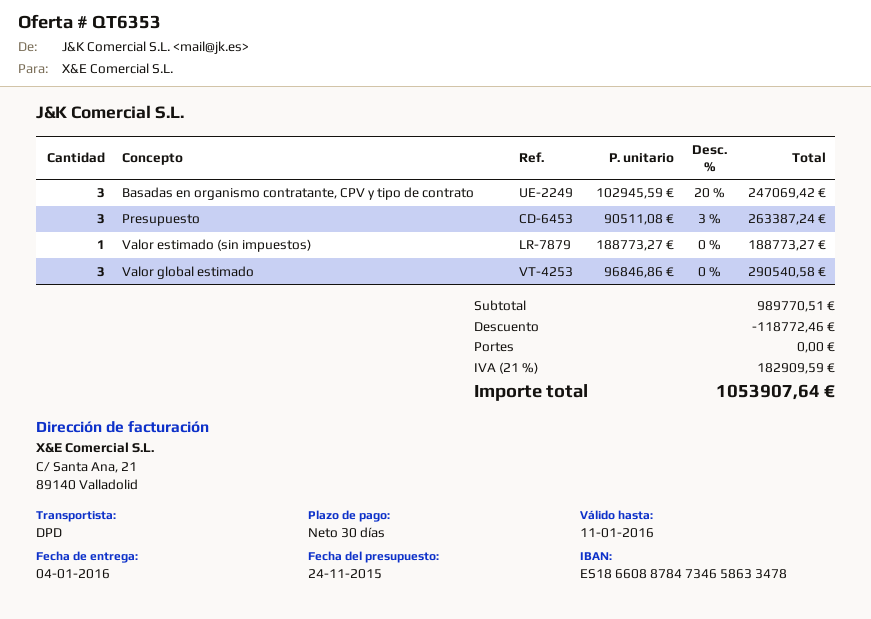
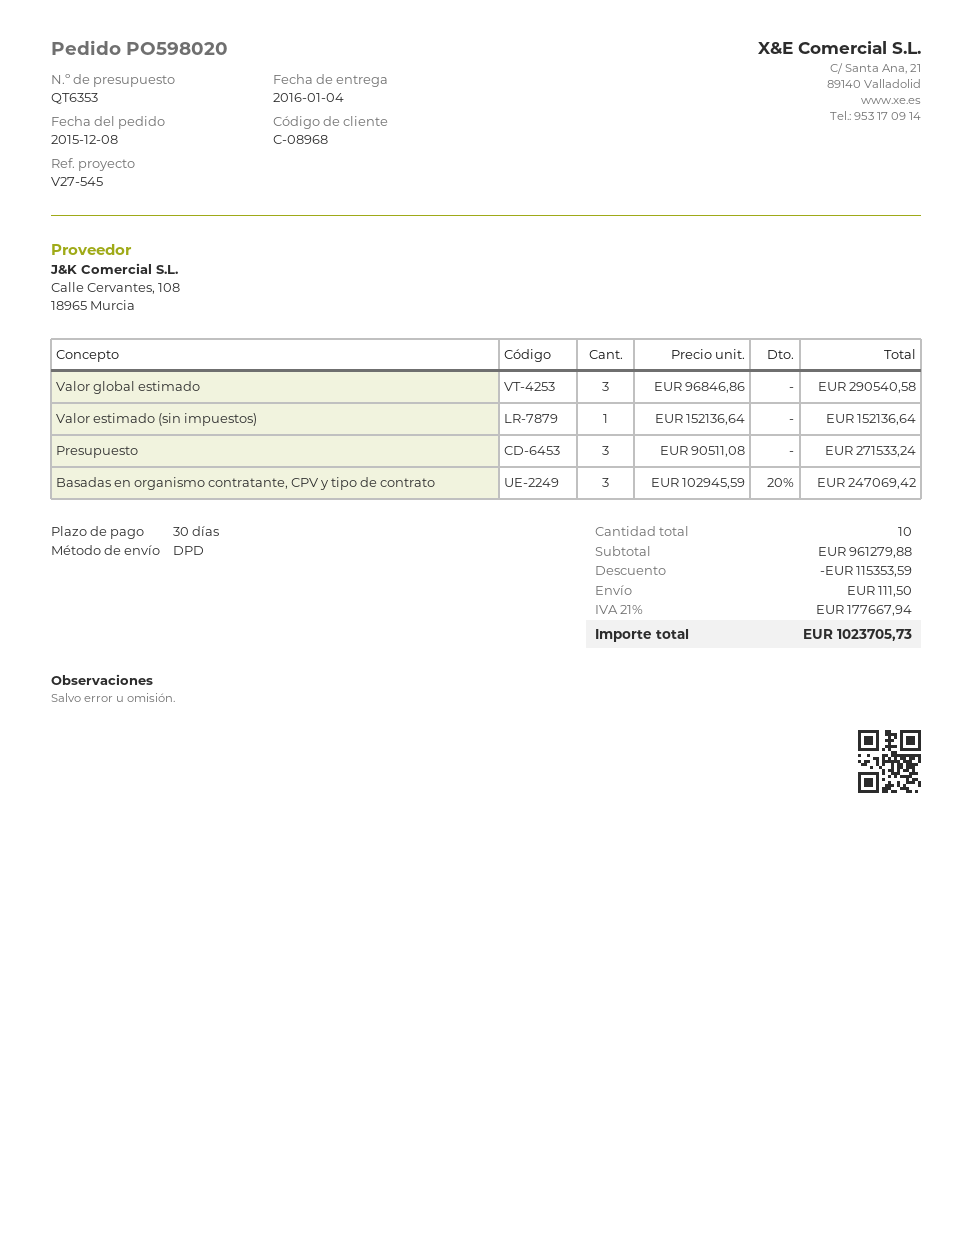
Presupuesto: 3 x 90511.08 - 3% = 263387.24 -> 3 x 90511.08 = 271533.24
Valor estimado (sin impuestos): 1 x 188773.27 = 188773.27 -> 1 x 152136.64 = 152136.64
subtotal: 989770.51 -> 961279.88
discount: 118772.46 -> 115353.59
shipping: 0.00 -> 111.50
tax: 21% = 182909.59 -> 21% = 177667.94
total: 1053907.64 -> 1023705.73

